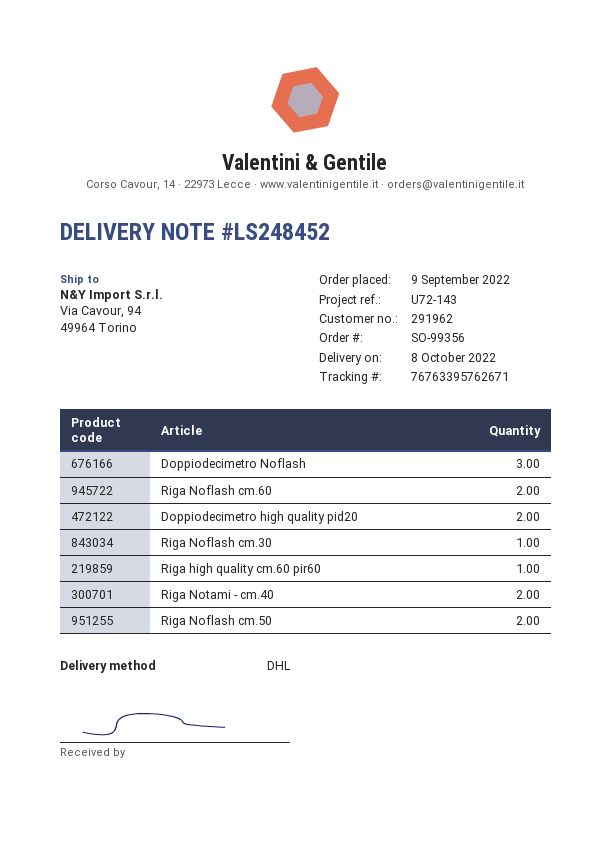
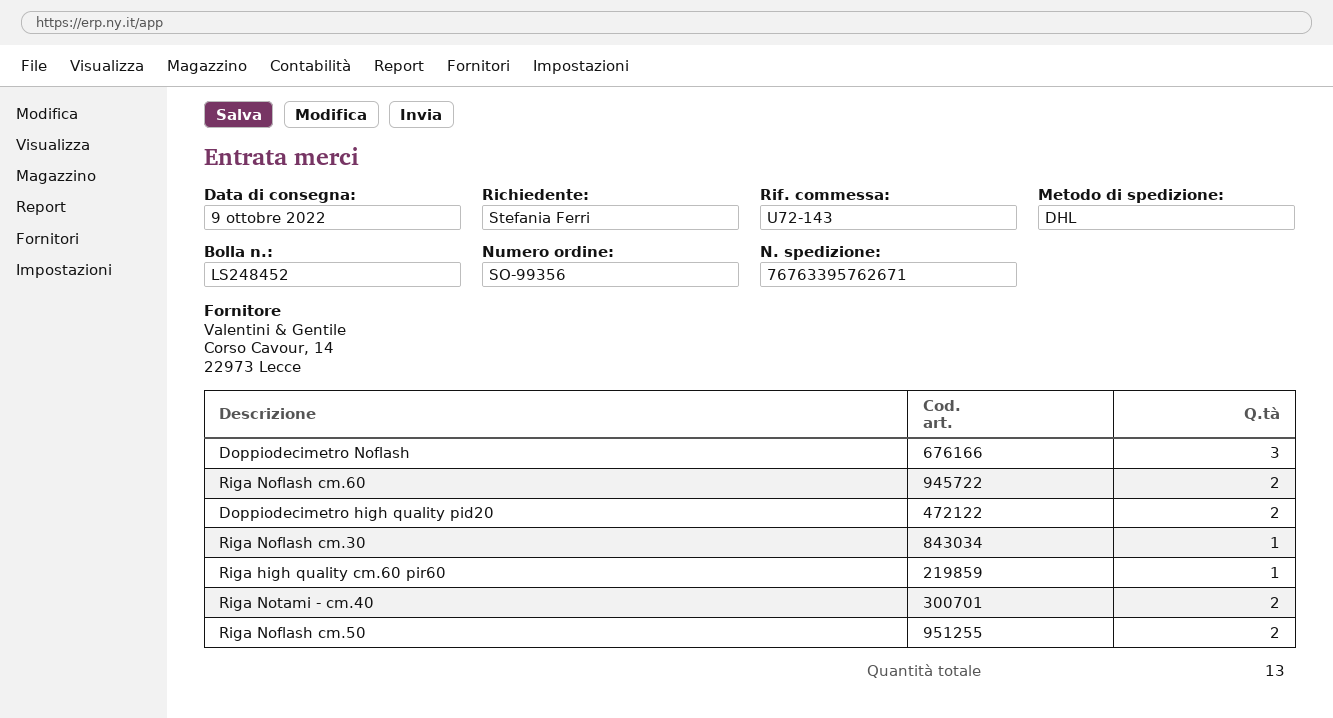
delivery date: 2022-10-08 -> 2022-10-09

